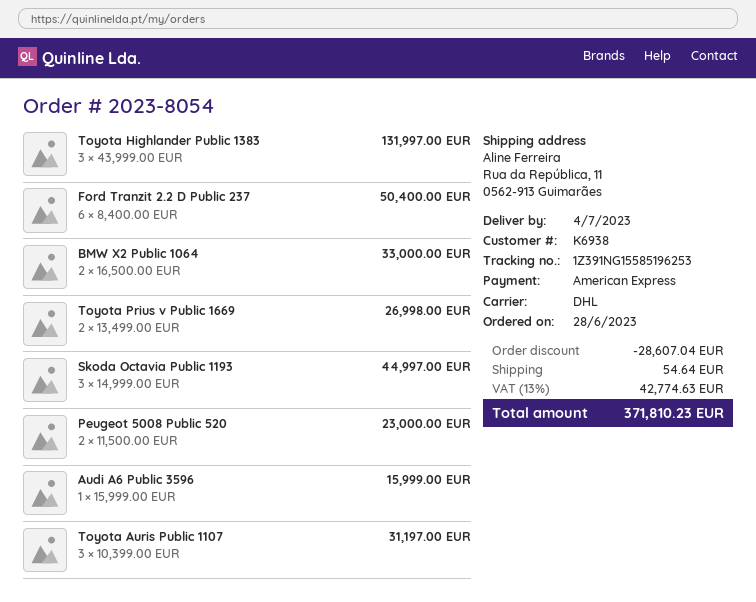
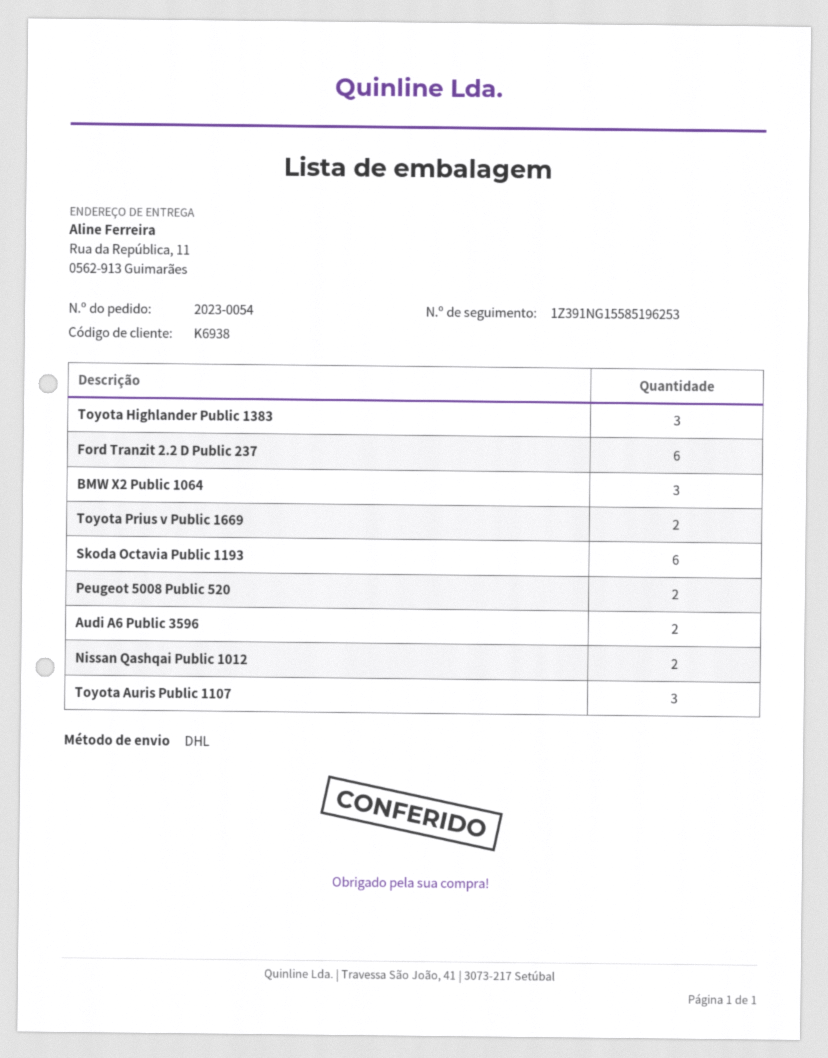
order number: 2023-8054 -> 2023-0054
BMW X2 Public 1064: 2 -> 3
Skoda Octavia Public 1193: 3 -> 6
Audi A6 Public 3596: 1 -> 2
Nissan Qashqai Public 1012: none -> 2

